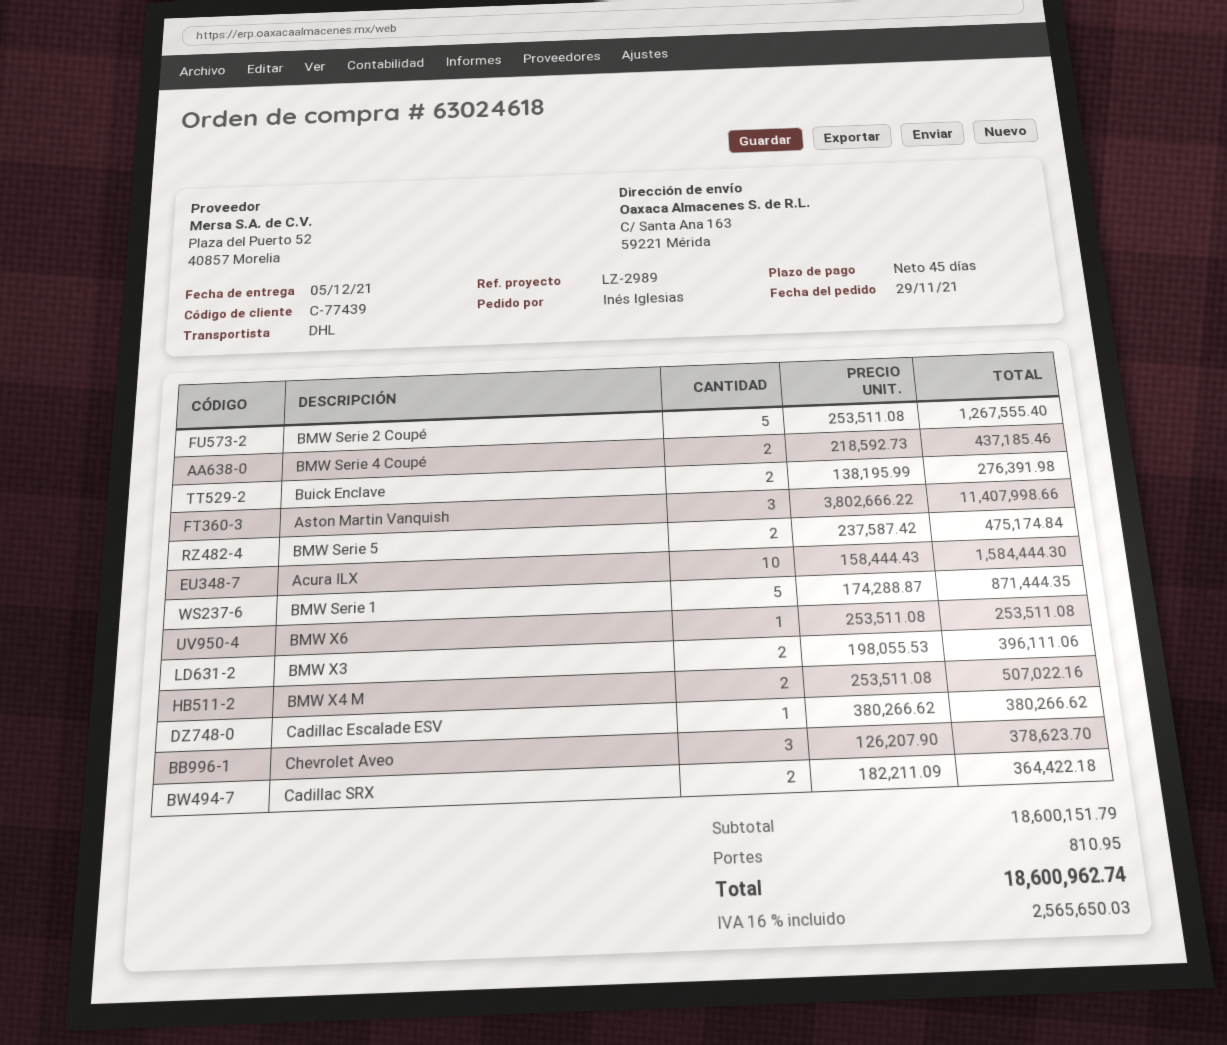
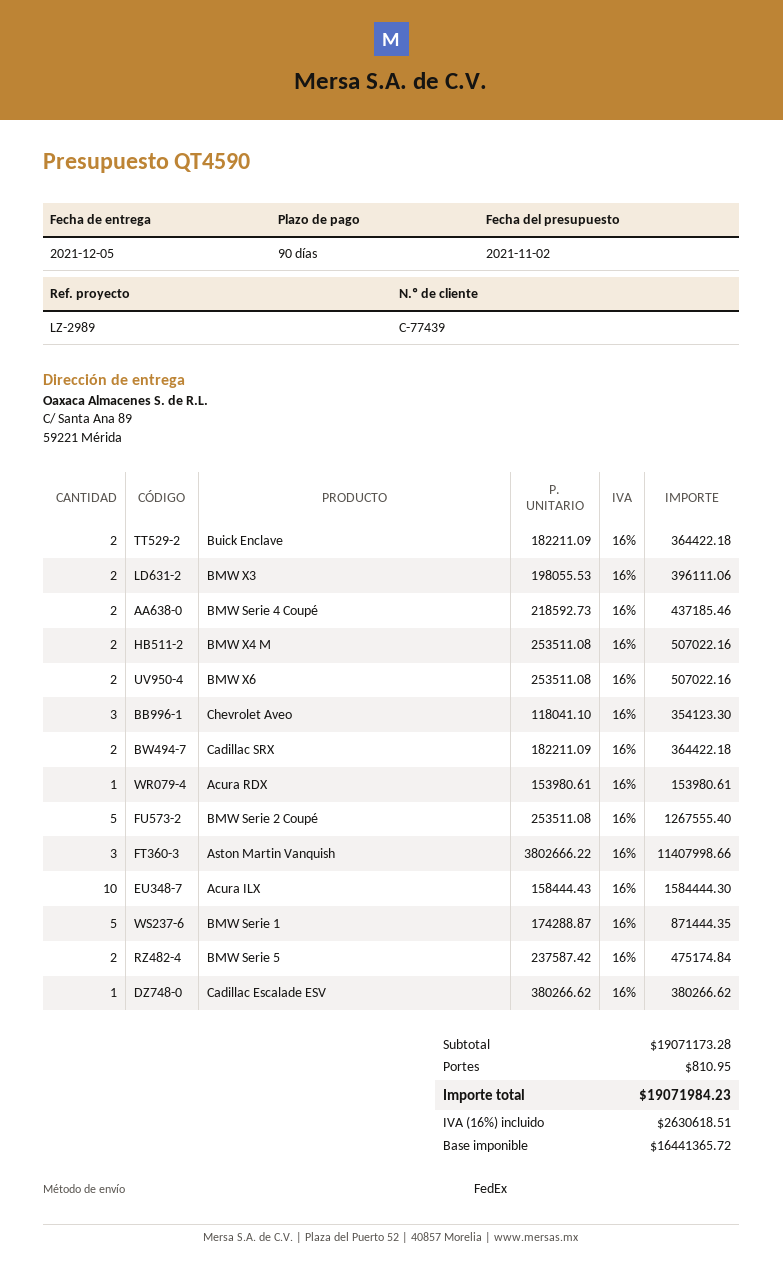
payment terms: 45 days -> 90 days
shipping method: DHL -> FedEx
ship to: C/ Santa Ana 163, 59221 Mérida -> C/ Santa Ana 89, 59221 Mérida
Buick Enclave: 2 x 138195.99 = 276391.98 -> 2 x 182211.09 = 364422.18
BMW X6: 1 x 253511.08 = 253511.08 -> 2 x 253511.08 = 507022.16
Chevrolet Aveo: 3 x 126207.90 = 378623.70 -> 3 x 118041.10 = 354123.30
Acura RDX: none -> 1 x 153980.61 = 153980.61
subtotal: 18600151.79 -> 19071173.28
tax: 16% = 2565650.03 -> 16% = 2630618.51
total: 18600962.74 -> 19071984.23

